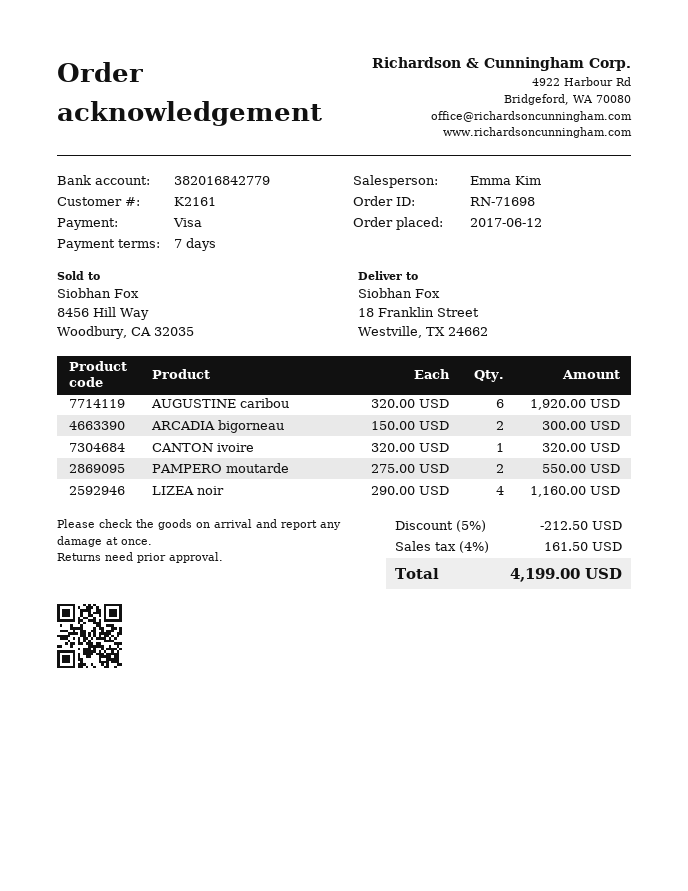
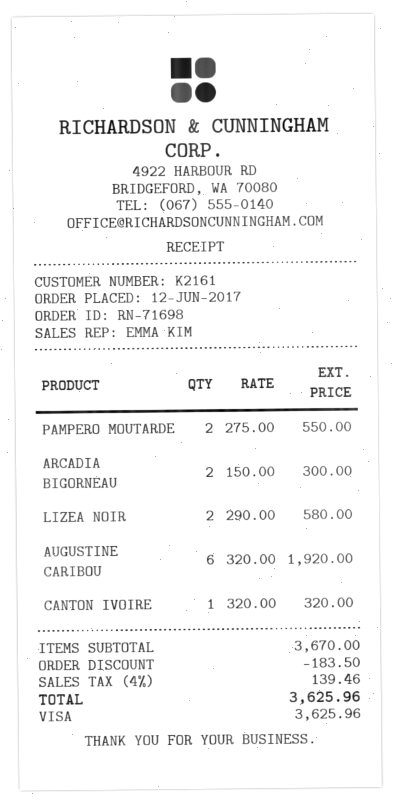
LIZEA noir: 4 x 290.00 = 1160.00 -> 2 x 290.00 = 580.00
discount: 212.50 -> 183.50
tax: 4% = 161.50 -> 4% = 139.46
total: 4199.00 -> 3625.96

